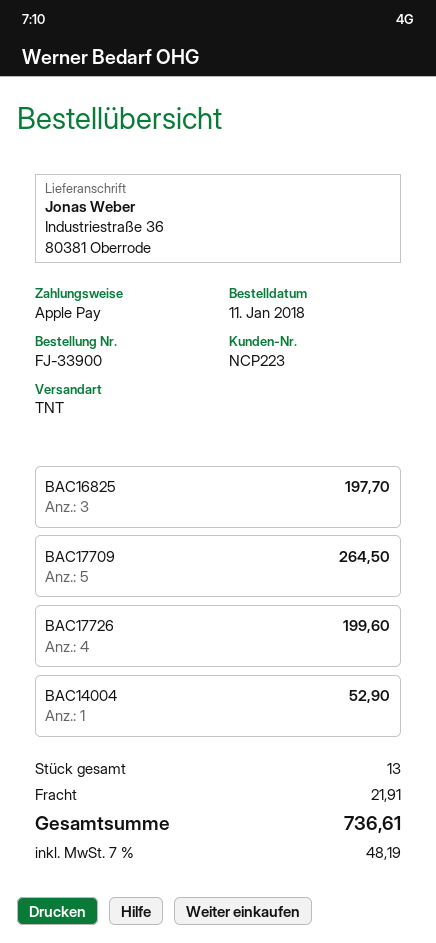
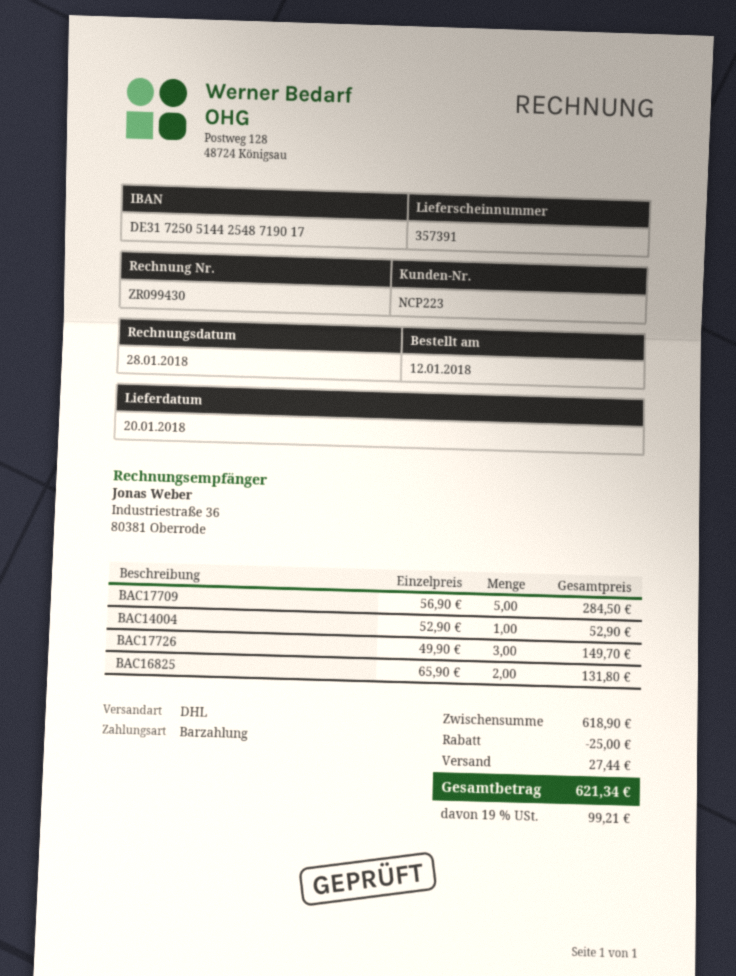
order date: 2018-01-11 -> 2018-01-12
payment method: Apple Pay -> cash
shipping method: TNT -> DHL
BAC16825: 3 for 197.70 -> 2 for 131.80
BAC17709: 5 for 264.50 -> 5 for 284.50
BAC17726: 4 for 199.60 -> 3 for 149.70
discount: none -> 25.00
shipping: 21.91 -> 27.44
tax: 7% = 48.19 -> 19% = 99.21
total: 736.61 -> 621.34

